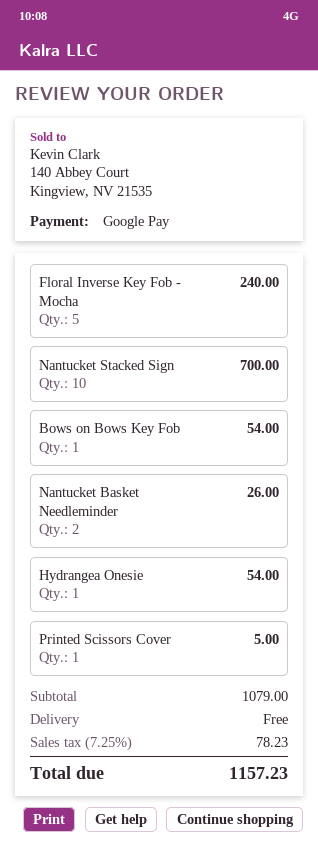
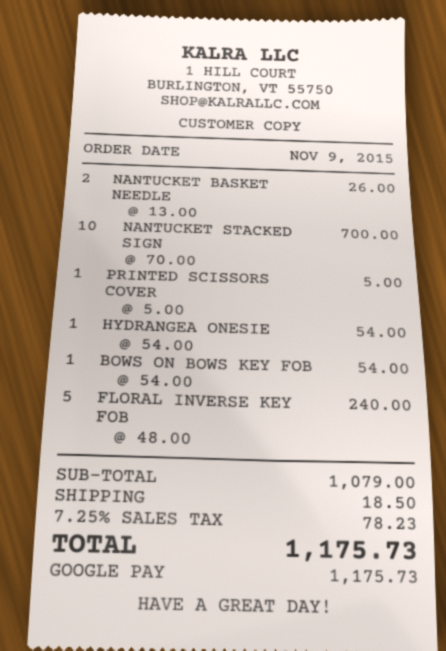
shipping: 0.00 -> 18.50
total: 1157.23 -> 1175.73

